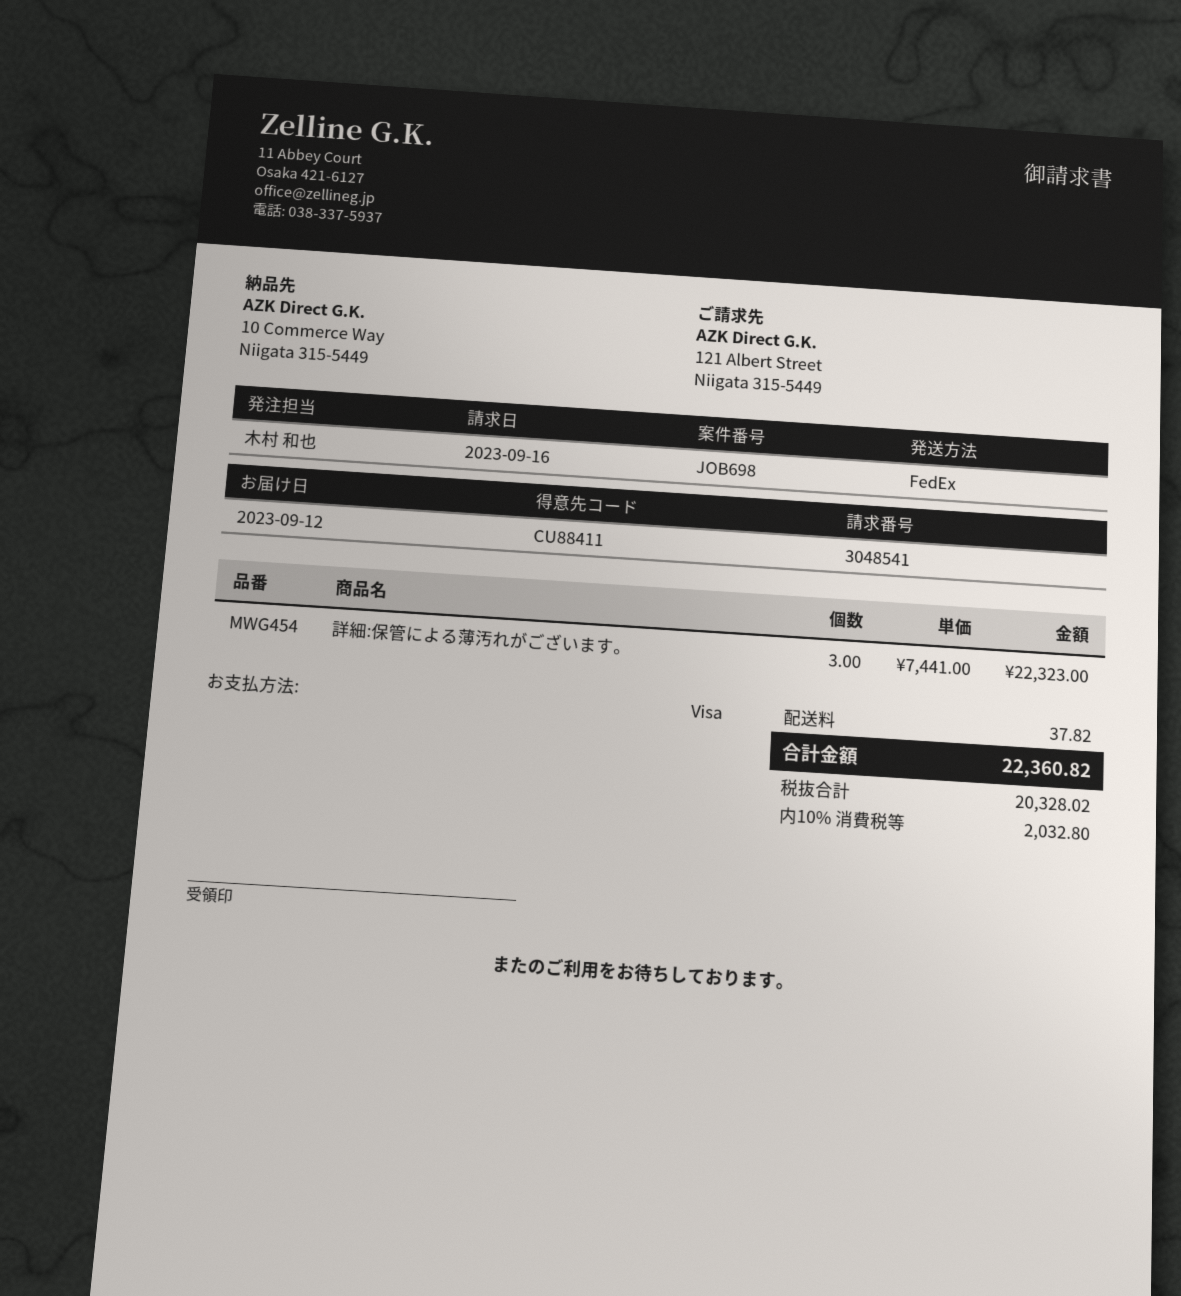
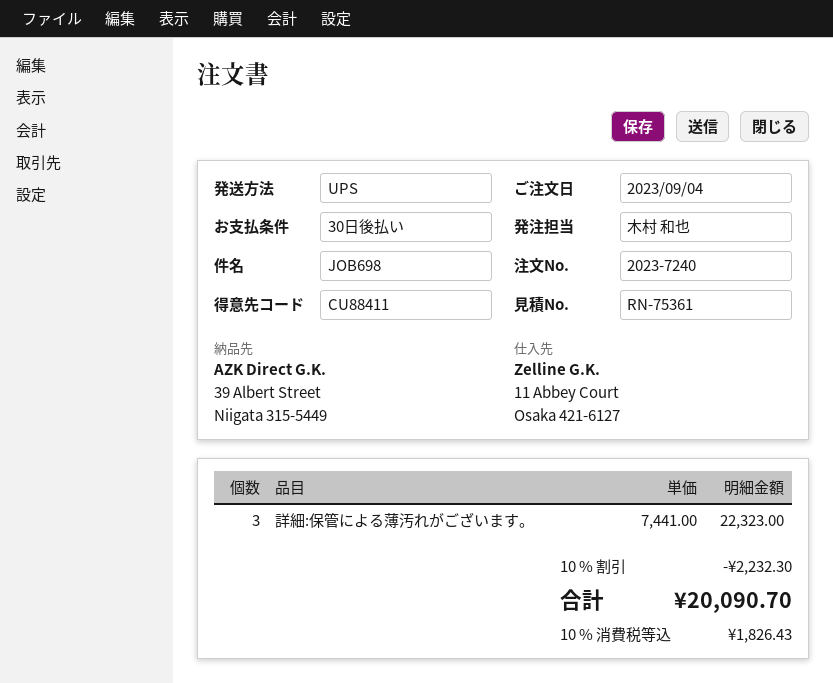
shipping method: FedEx -> UPS
ship to: 10 Commerce Way, Niigata 315-5449 -> 39 Albert Street, Niigata 315-5449
discount: none -> 10% = 2232.30
shipping: 37.82 -> none
tax: 10% = 2032.80 -> 10% = 1826.43
total: 22360.82 -> 20090.70

